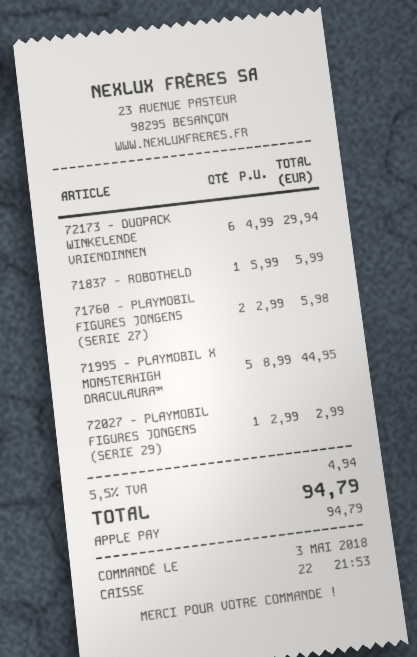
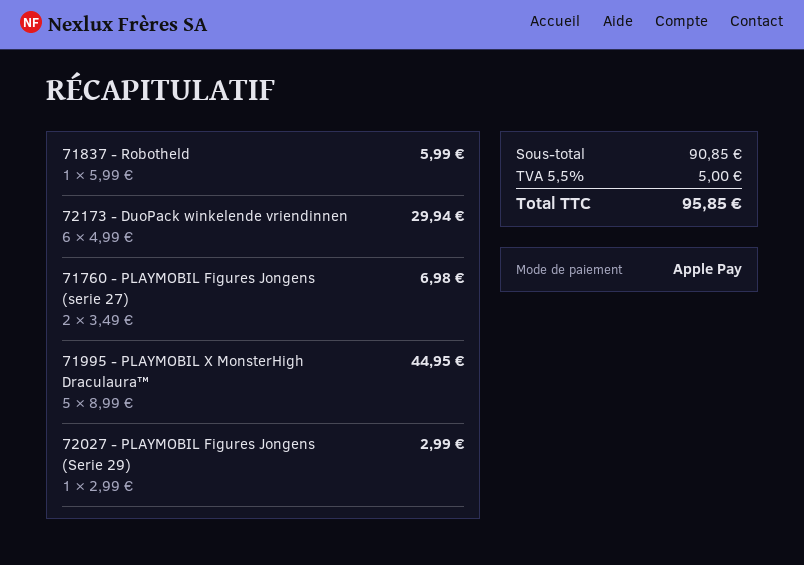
71760 - PLAYMOBIL FIGURES JONGENS (SERIE 27): 2 x 2.99 = 5.98 -> 2 x 3.49 = 6.98
tax: 5.5% = 4.94 -> 5.5% = 5.00
total: 94.79 -> 95.85

